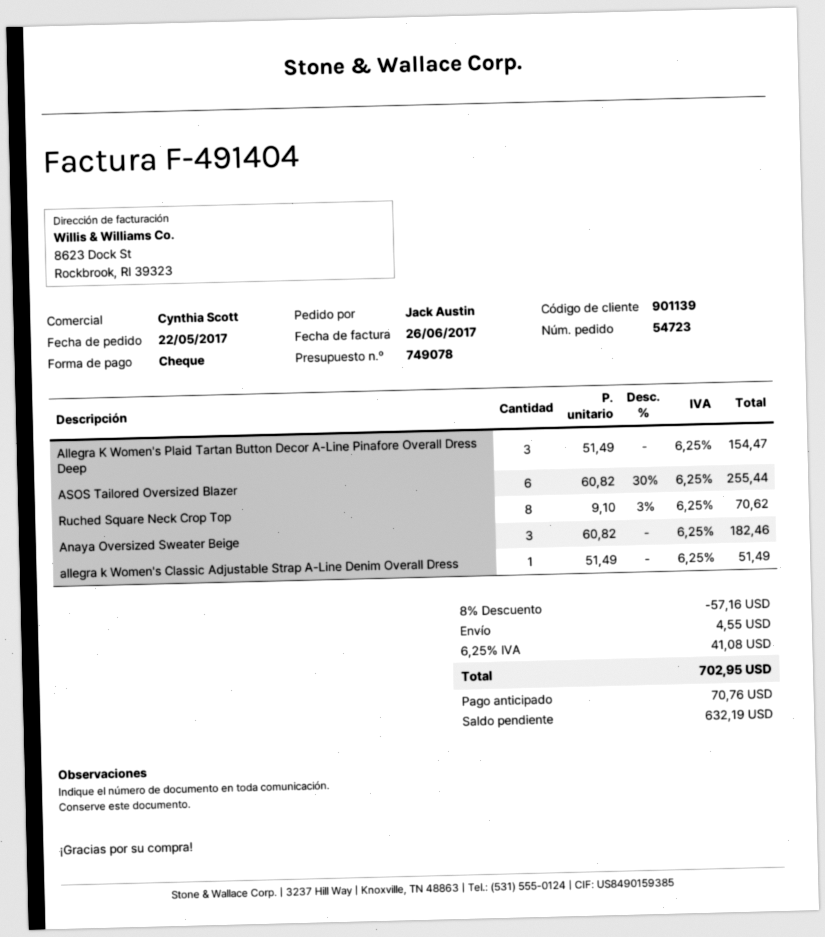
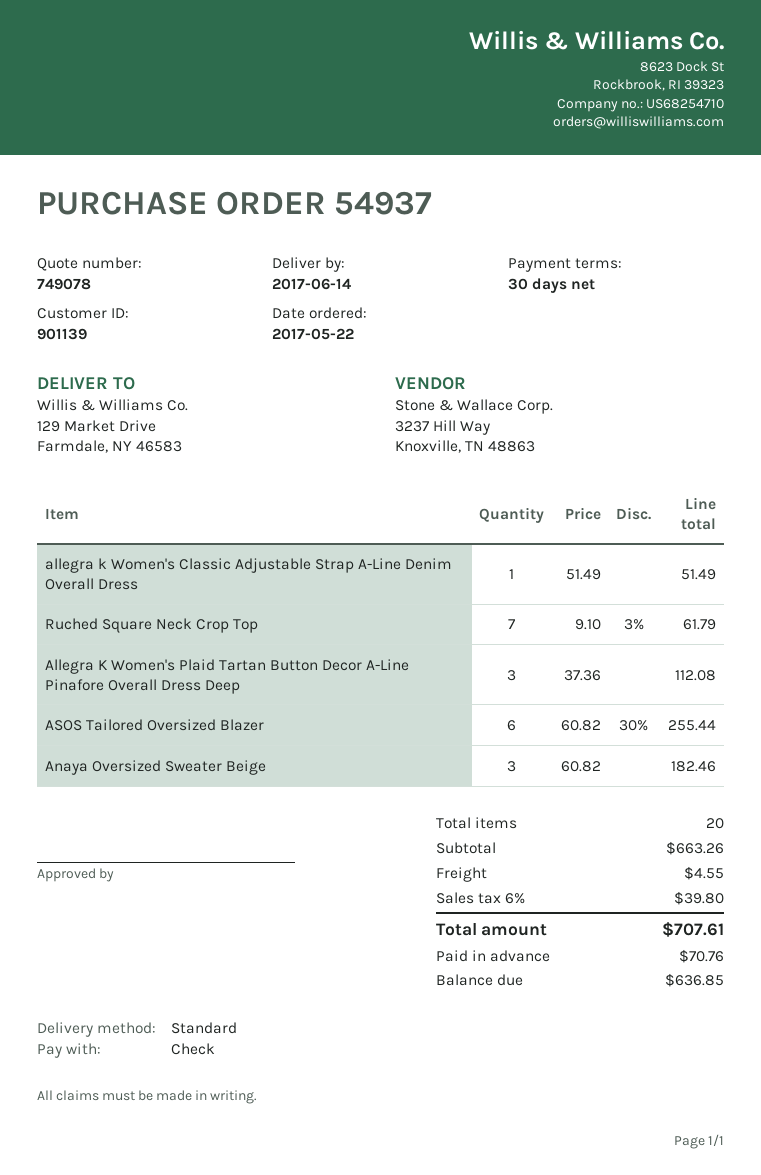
order number: 54723 -> 54937
Allegra K Women's Plaid Tartan Button Decor A-Line Pinafore Overall Dress Deep: 3 x 51.49 = 154.47 -> 3 x 37.36 = 112.08
Ruched Square Neck Crop Top: 8 x 9.10 - 3% = 70.62 -> 7 x 9.10 - 3% = 61.79
discount: 8% = 57.16 -> none
tax: 6.25% = 41.08 -> 6% = 39.80
total: 702.95 -> 707.61
balance: 632.19 -> 636.85

